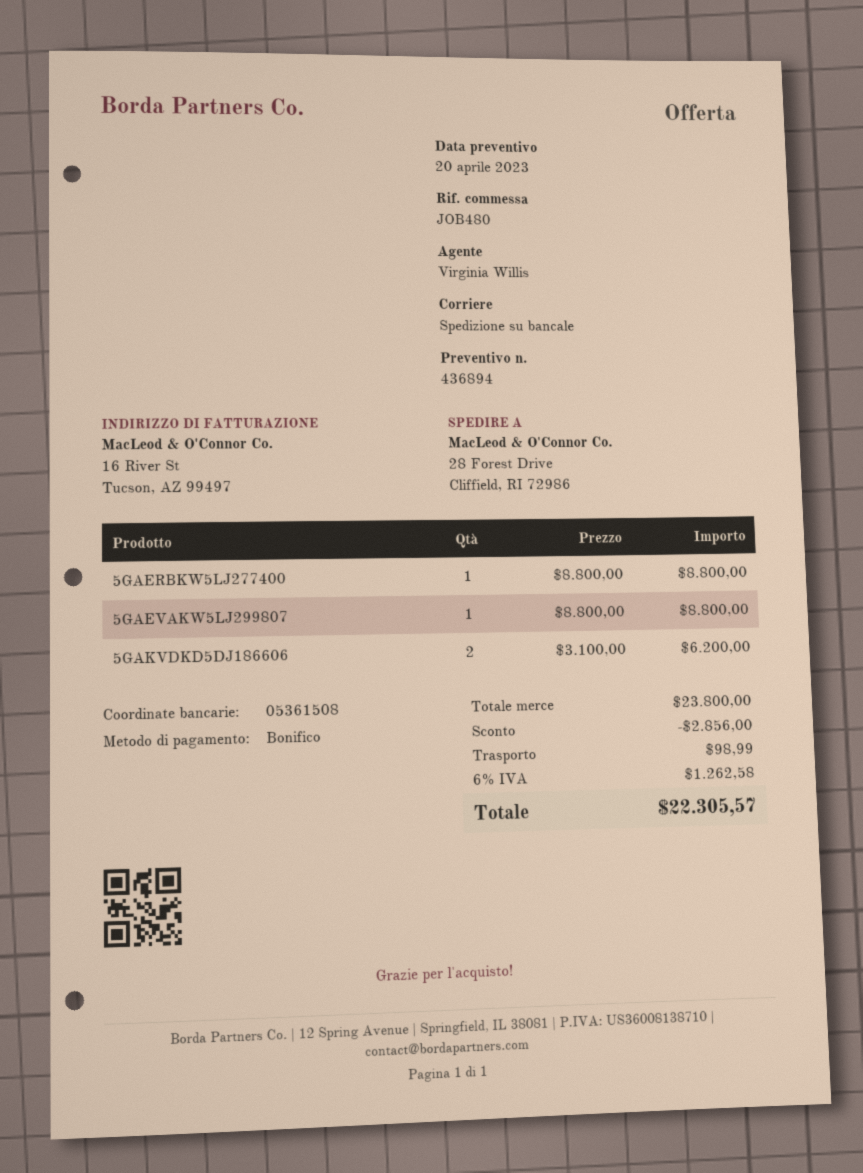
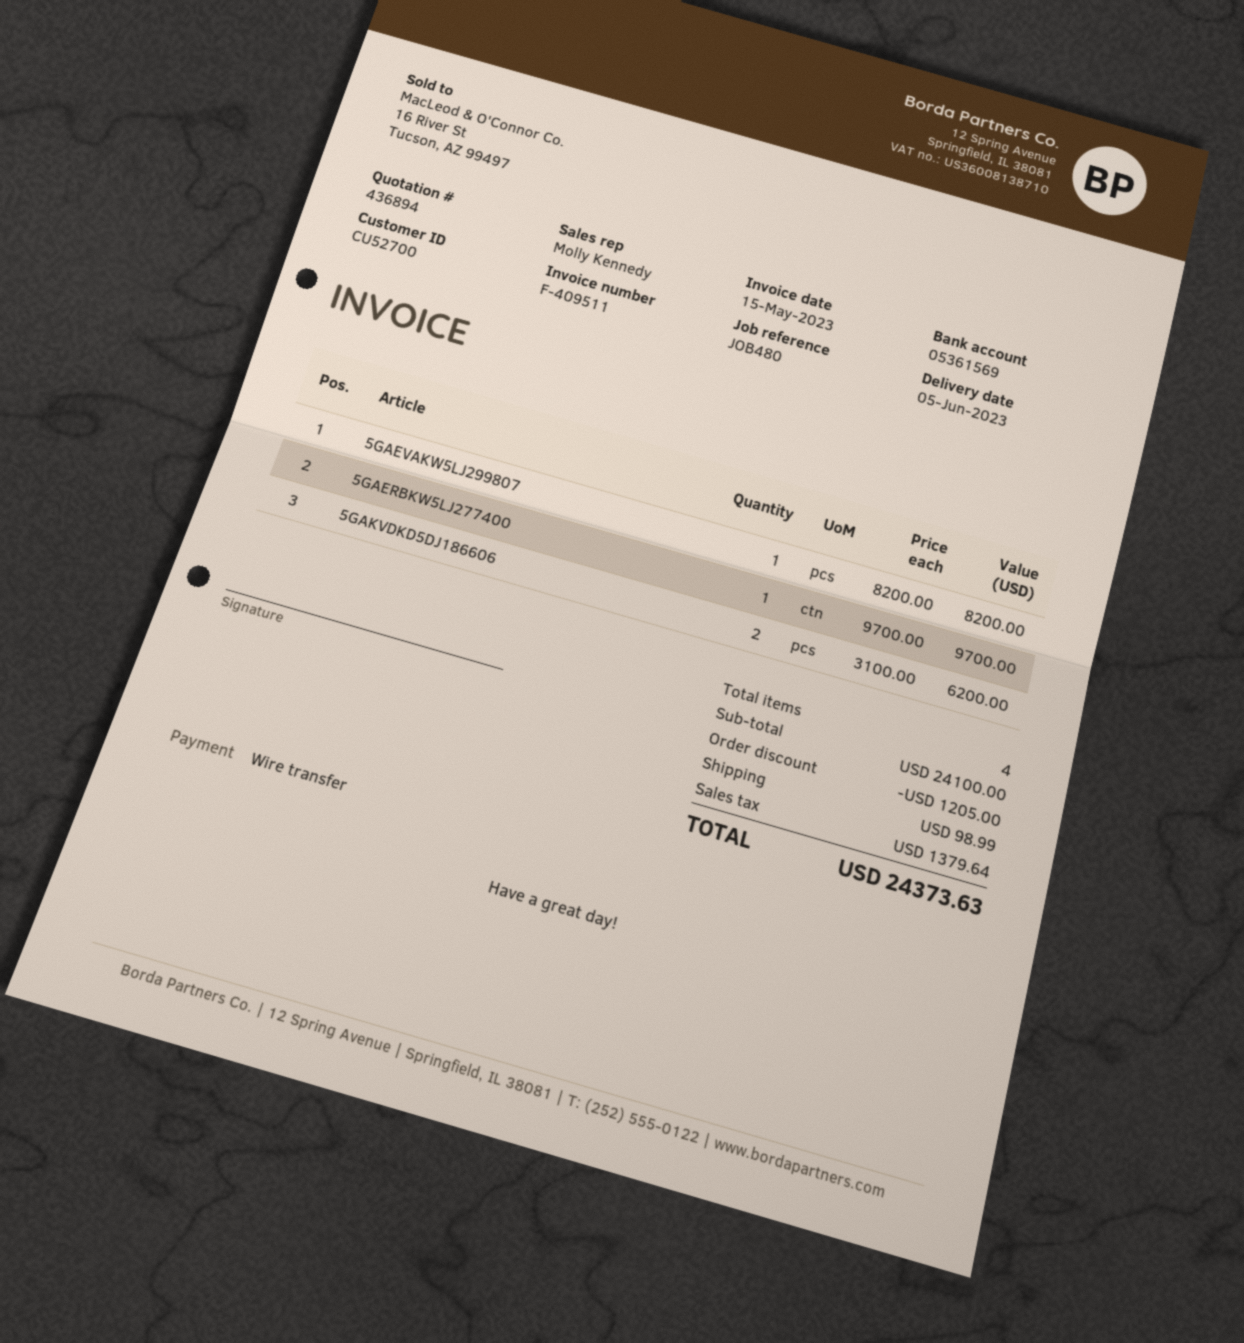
sales rep: Virginia Willis -> Molly Kennedy
bank account: 05361508 -> 05361569
5GAERBKW5LJ277400: 1 x 8800.00 = 8800.00 -> 1 x 9700.00 = 9700.00
5GAEVAKW5LJ299807: 1 x 8800.00 = 8800.00 -> 1 x 8200.00 = 8200.00
subtotal: 23800.00 -> 24100.00
discount: 2856.00 -> 1205.00
tax: 1262.58 -> 1379.64
total: 22305.57 -> 24373.63

